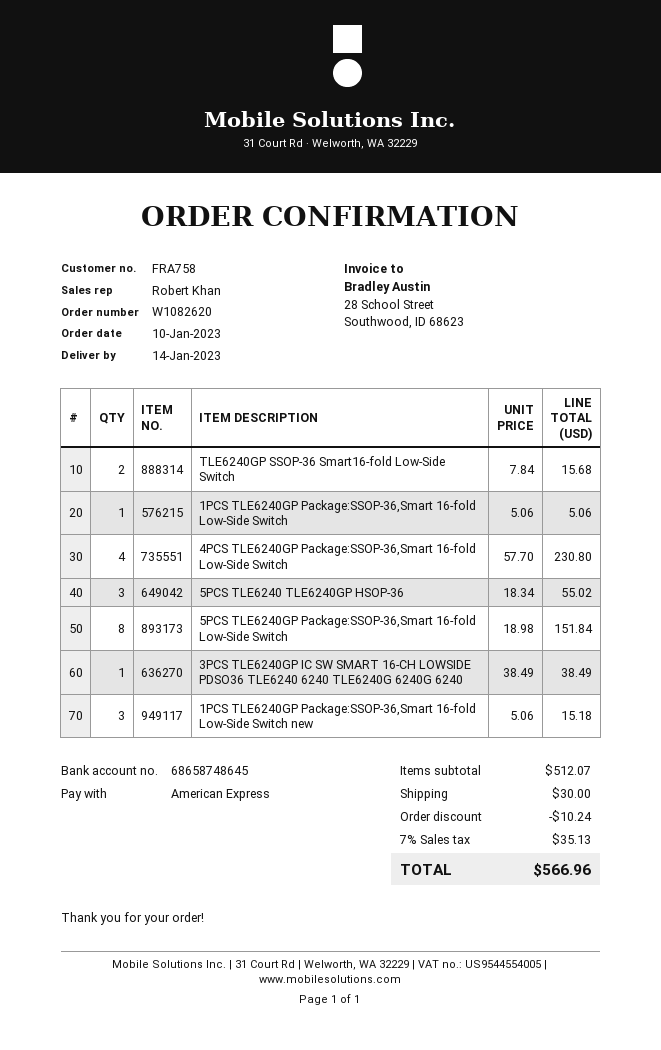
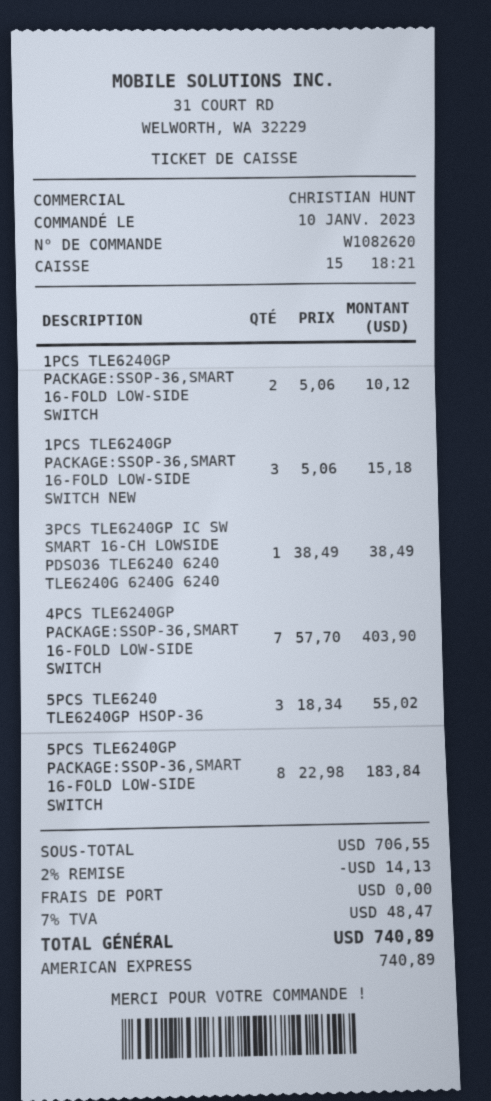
sales rep: Robert Khan -> CHRISTIAN HUNT
TLE6240GP SSOP-36 Smart16-fold Low-Side Switch: 2 x 7.84 = 15.68 -> none
1PCS TLE6240GP Package:SSOP-36,Smart 16-fold Low-Side Switch: 1 x 5.06 = 5.06 -> 2 x 5.06 = 10.12
4PCS TLE6240GP Package:SSOP-36,Smart 16-fold Low-Side Switch: 4 x 57.70 = 230.80 -> 7 x 57.70 = 403.90
5PCS TLE6240GP Package:SSOP-36,Smart 16-fold Low-Side Switch: 8 x 18.98 = 151.84 -> 8 x 22.98 = 183.84
subtotal: 512.07 -> 706.55
discount: 10.24 -> 14.13
shipping: 30.00 -> 0.00
tax: 7% = 35.13 -> 7% = 48.47
total: 566.96 -> 740.89

